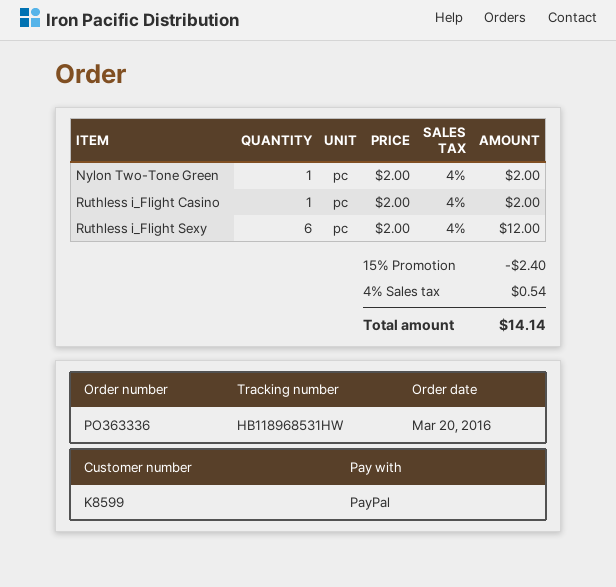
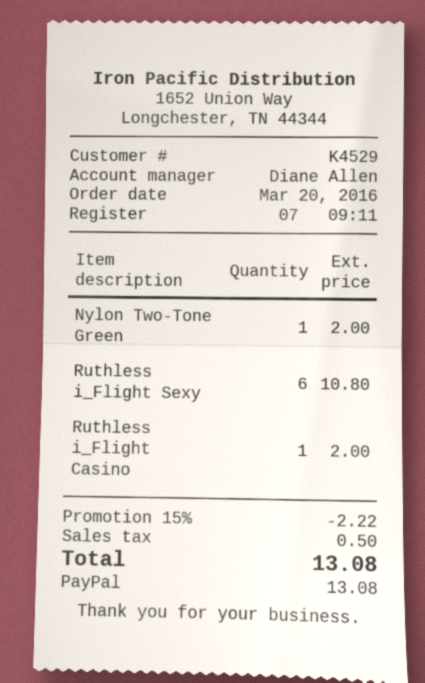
customer number: K8599 -> K4529
Ruthless i_Flight Sexy: 6 for 12.00 -> 6 for 10.80
discount: 15% = 2.40 -> 15% = 2.22
tax: 0.54 -> 0.50
total: 14.14 -> 13.08

